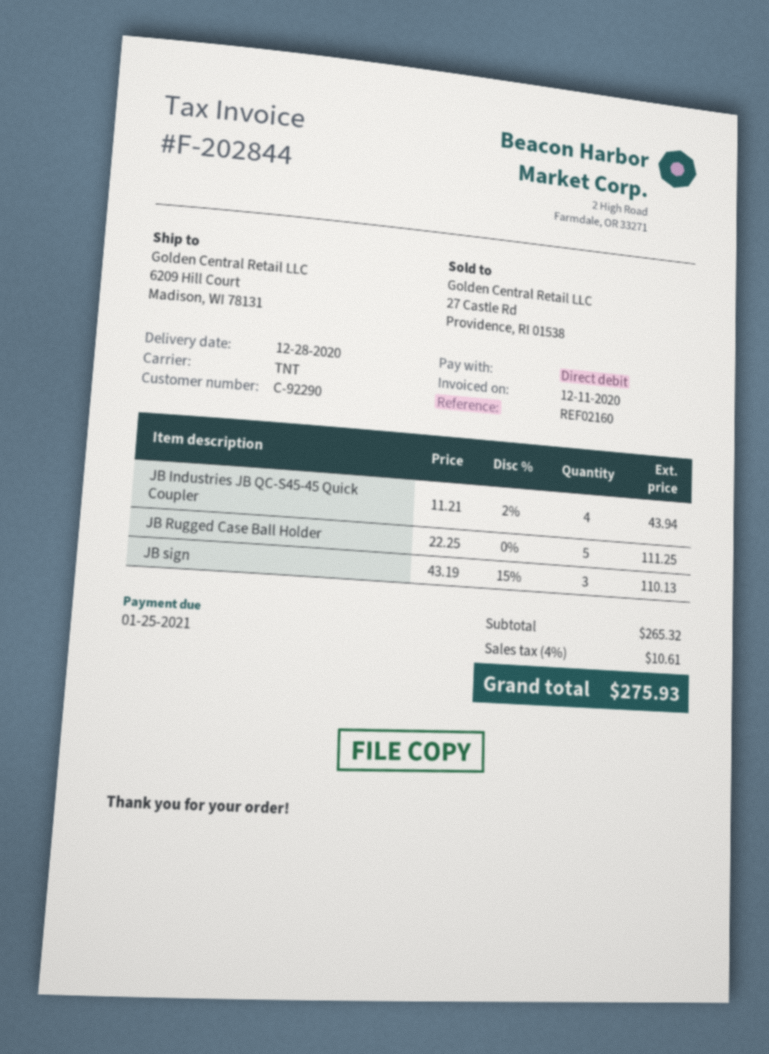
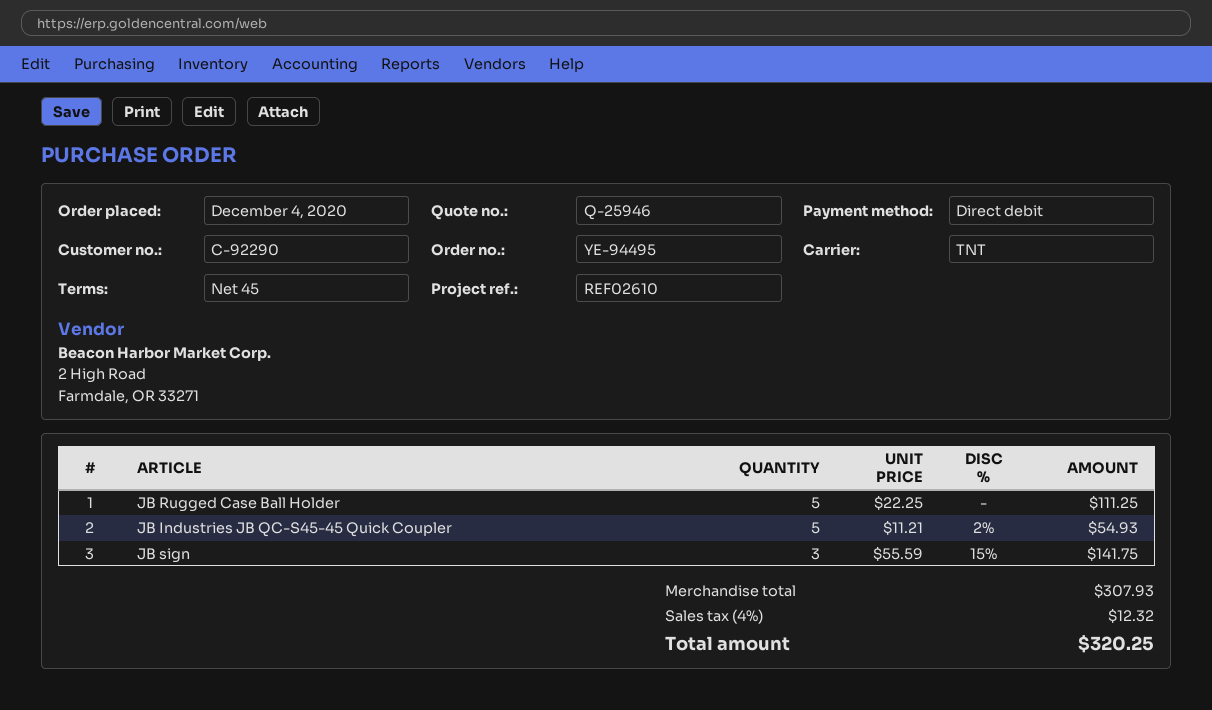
reference: REF02160 -> REF02610
JB Industries JB QC-S45-45 Quick Coupler: 4 x 11.21 - 2% = 43.94 -> 5 x 11.21 - 2% = 54.93
JB sign: 3 x 43.19 - 15% = 110.13 -> 3 x 55.59 - 15% = 141.75
subtotal: 265.32 -> 307.93
tax: 4% = 10.61 -> 4% = 12.32
total: 275.93 -> 320.25

